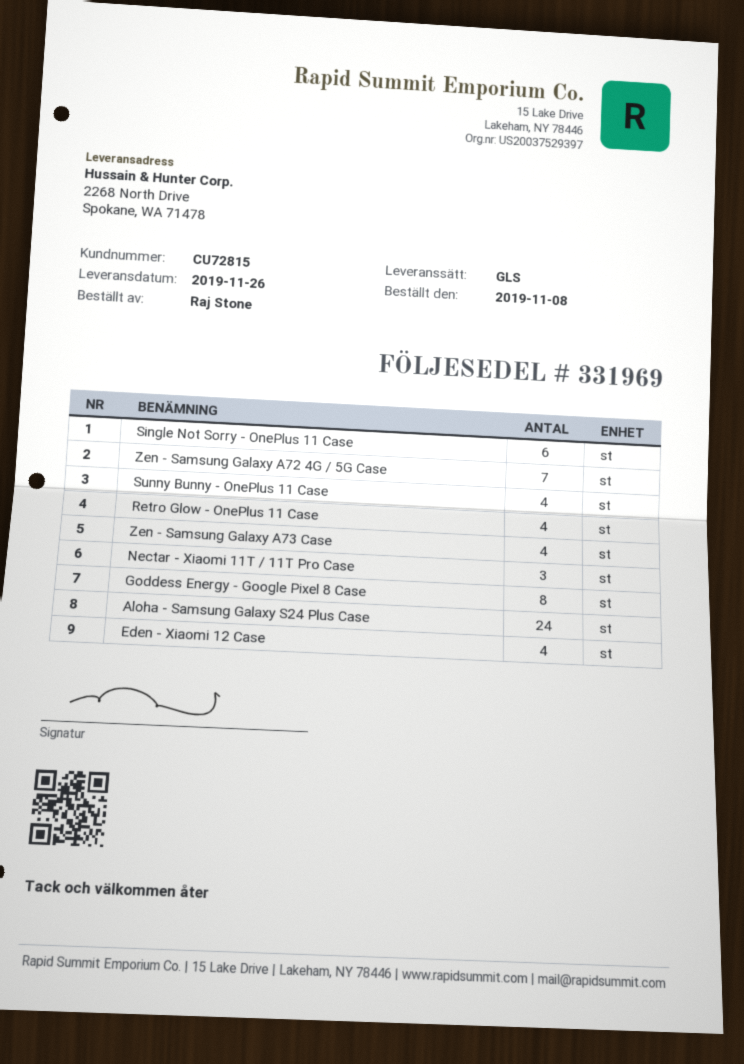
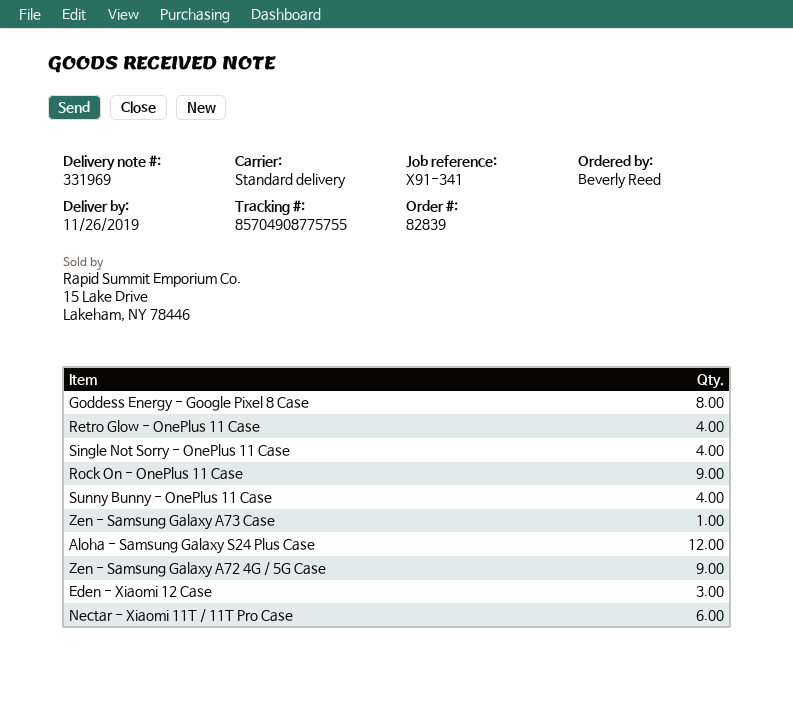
ordered by: Raj Stone -> Beverly Reed
shipping method: GLS -> standard
Single Not Sorry - OnePlus 11 Case: 6 -> 4
Zen - Samsung Galaxy A72 4G / 5G Case: 7 -> 9
Zen - Samsung Galaxy A73 Case: 4 -> 1
Nectar - Xiaomi 11T / 11T Pro Case: 3 -> 6
Aloha - Samsung Galaxy S24 Plus Case: 24 -> 12
Eden - Xiaomi 12 Case: 4 -> 3
Rock On - OnePlus 11 Case: none -> 9

